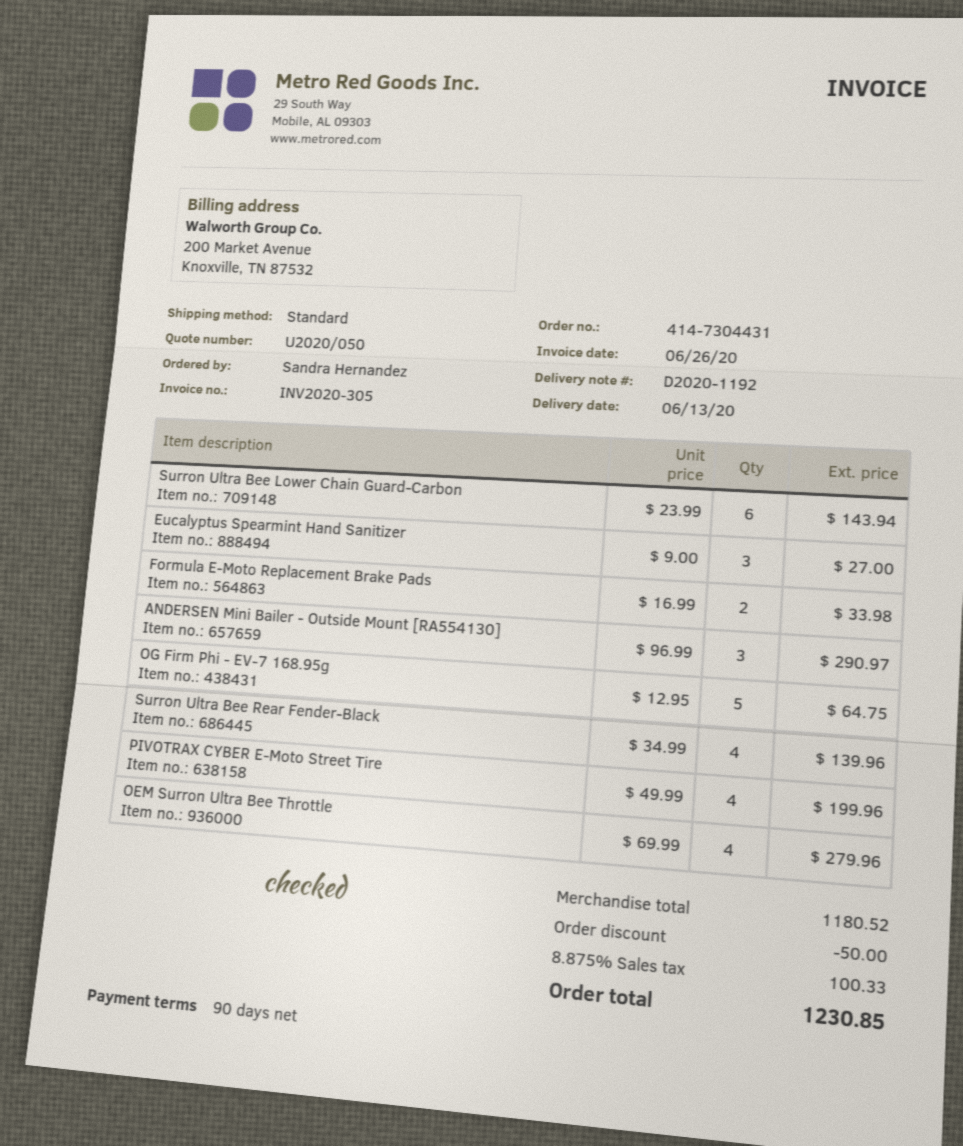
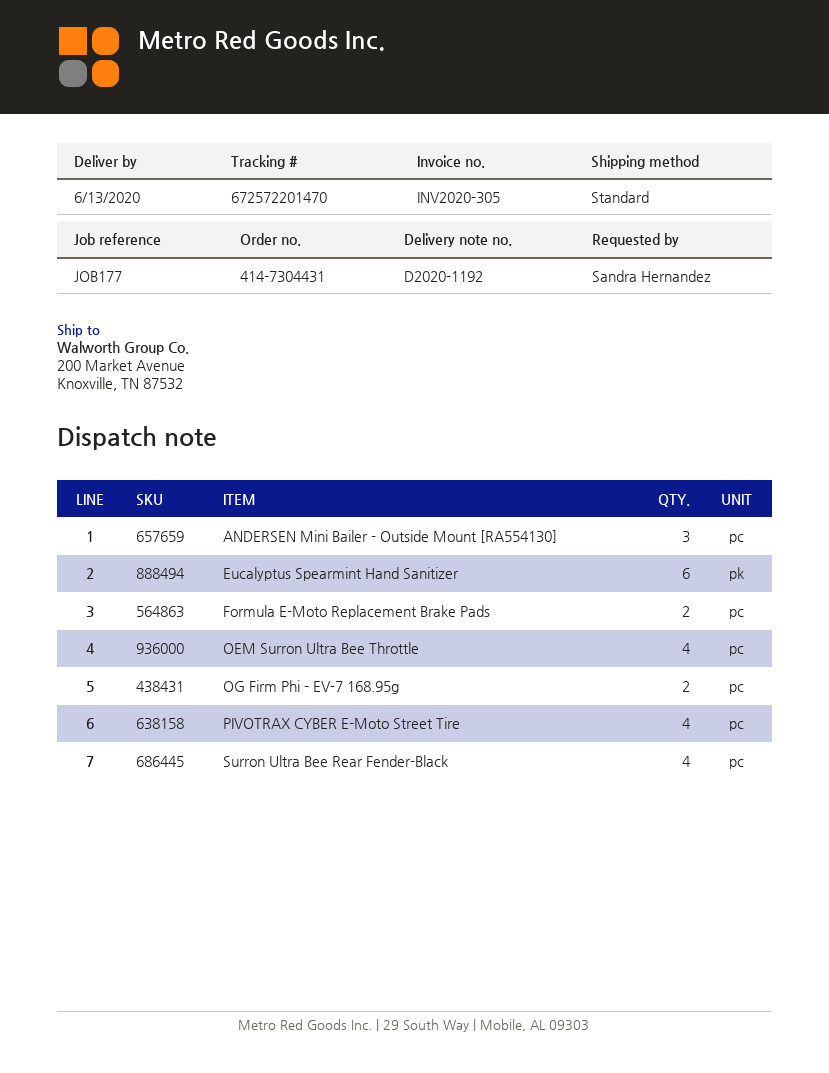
Surron Ultra Bee Lower Chain Guard-Carbon: 6 -> none
Eucalyptus Spearmint Hand Sanitizer: 3 -> 6
OG Firm Phi - EV-7 168.95g: 5 -> 2

